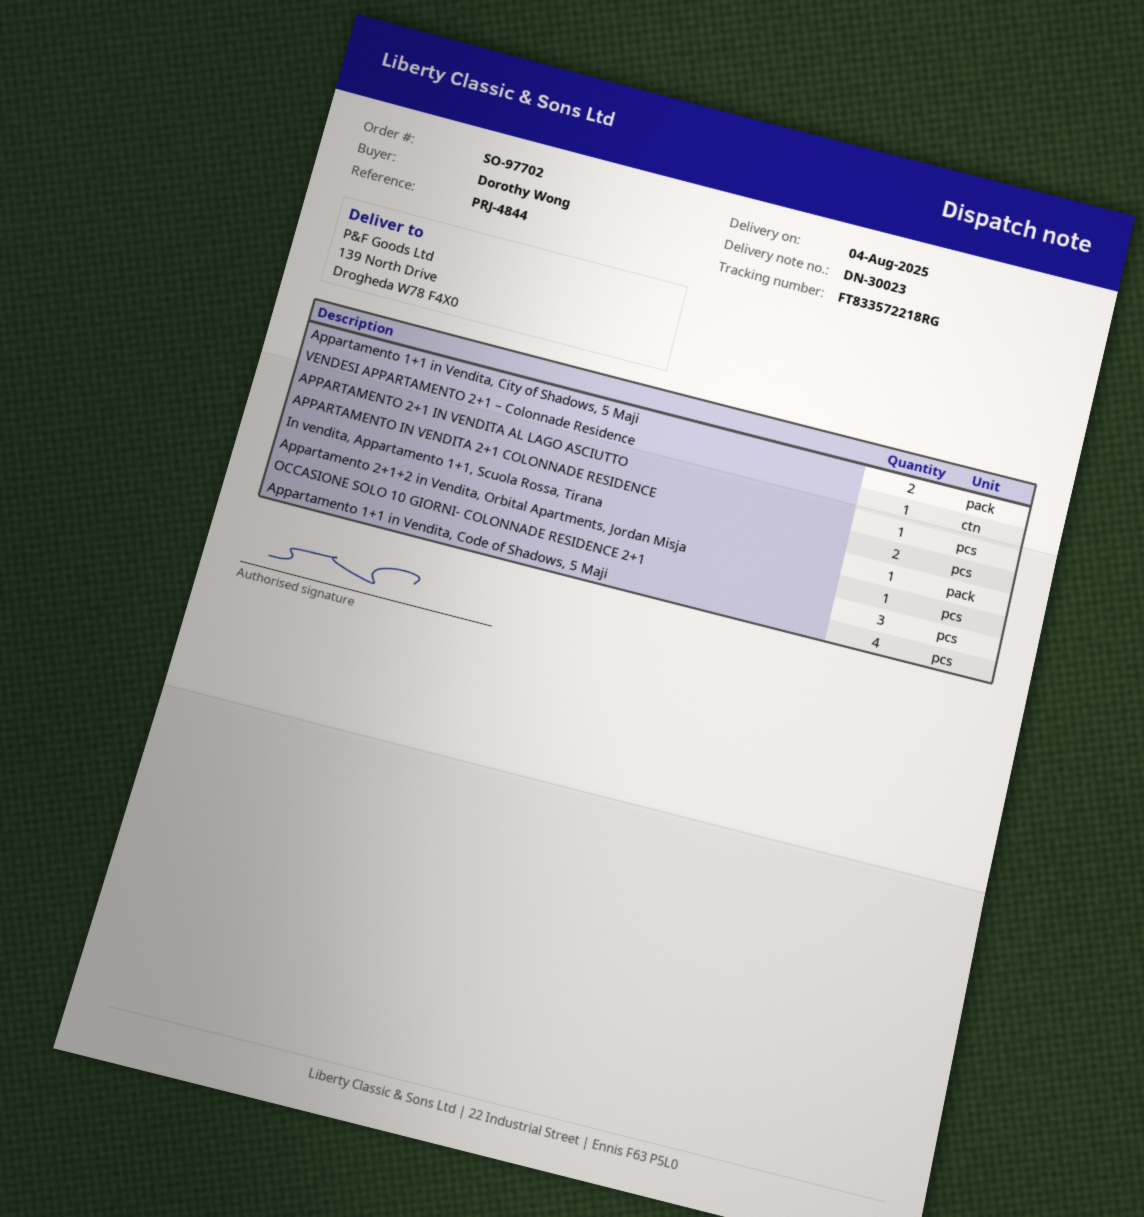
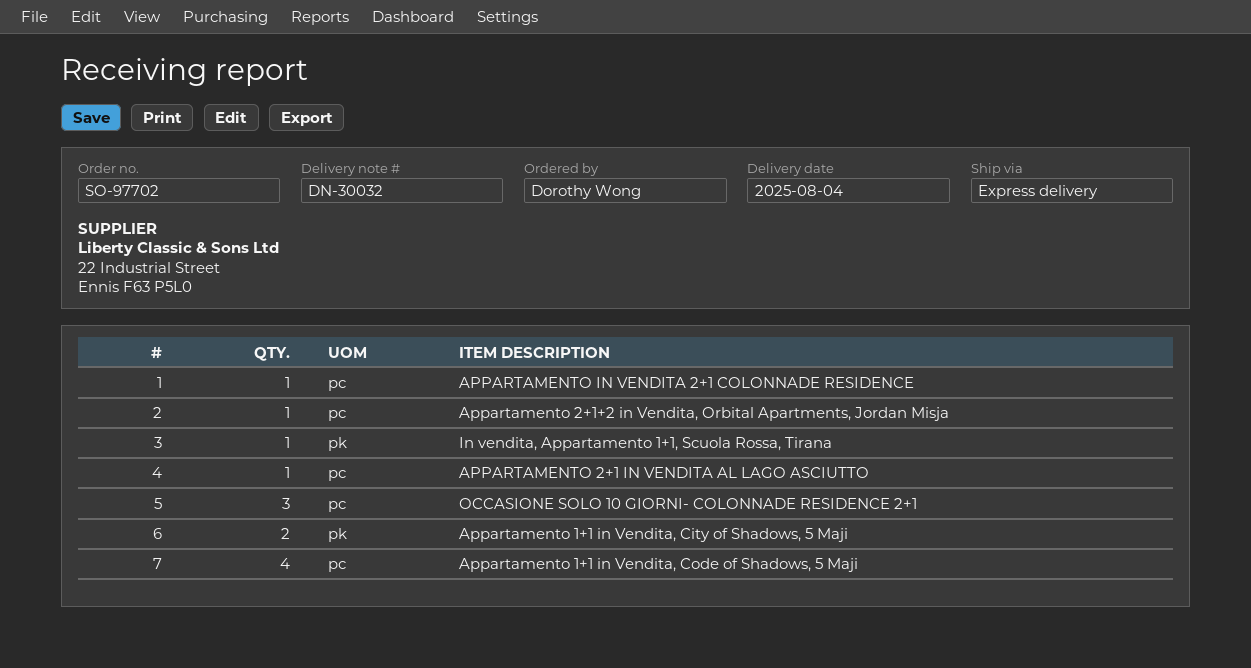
delivery note number: DN-30023 -> DN-30032
VENDESI APPARTAMENTO 2+1 – Colonnade Residence: 1 -> none
APPARTAMENTO IN VENDITA 2+1 COLONNADE RESIDENCE: 2 -> 1

